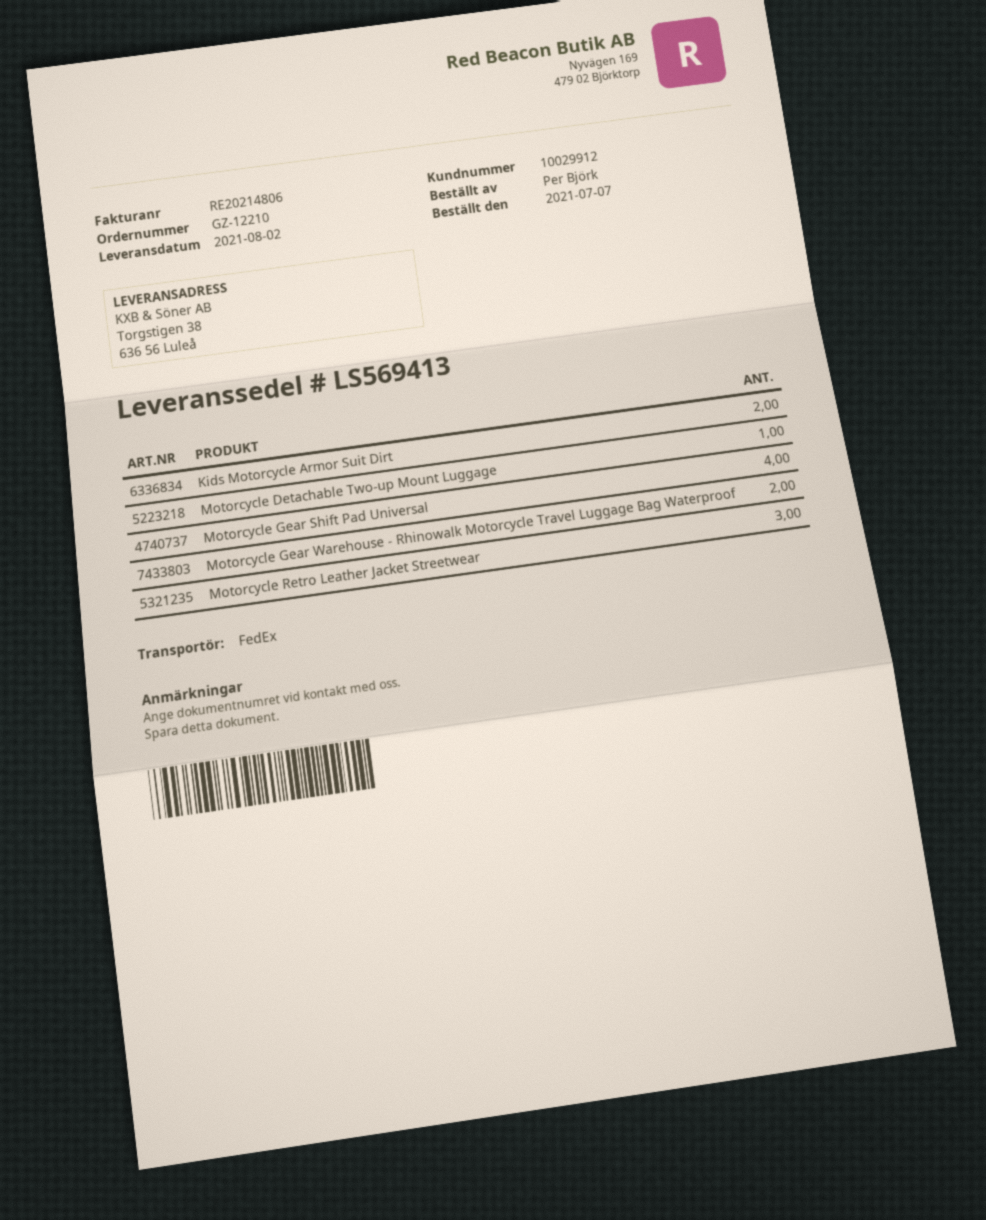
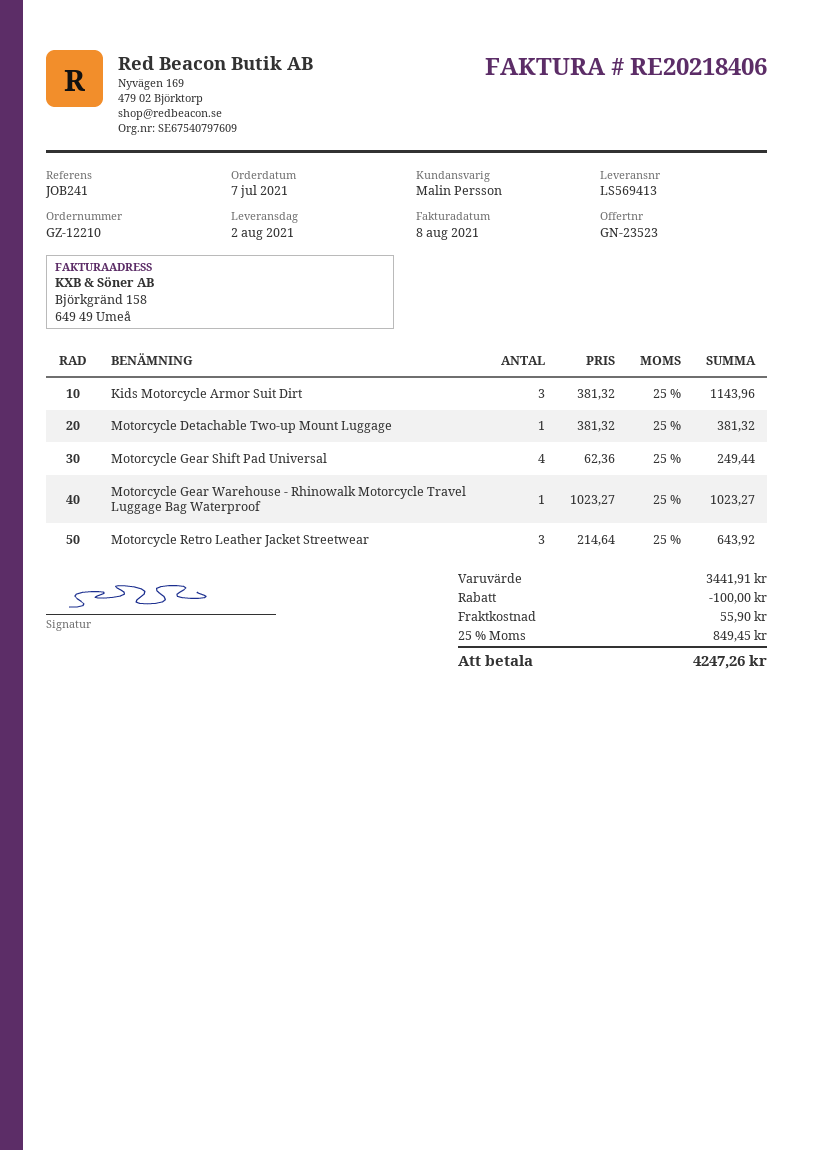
invoice number: RE20214806 -> RE20218406
Kids Motorcycle Armor Suit Dirt: 2 -> 3
Motorcycle Gear Warehouse - Rhinowalk Motorcycle Travel Luggage Bag Waterproof: 2 -> 1

